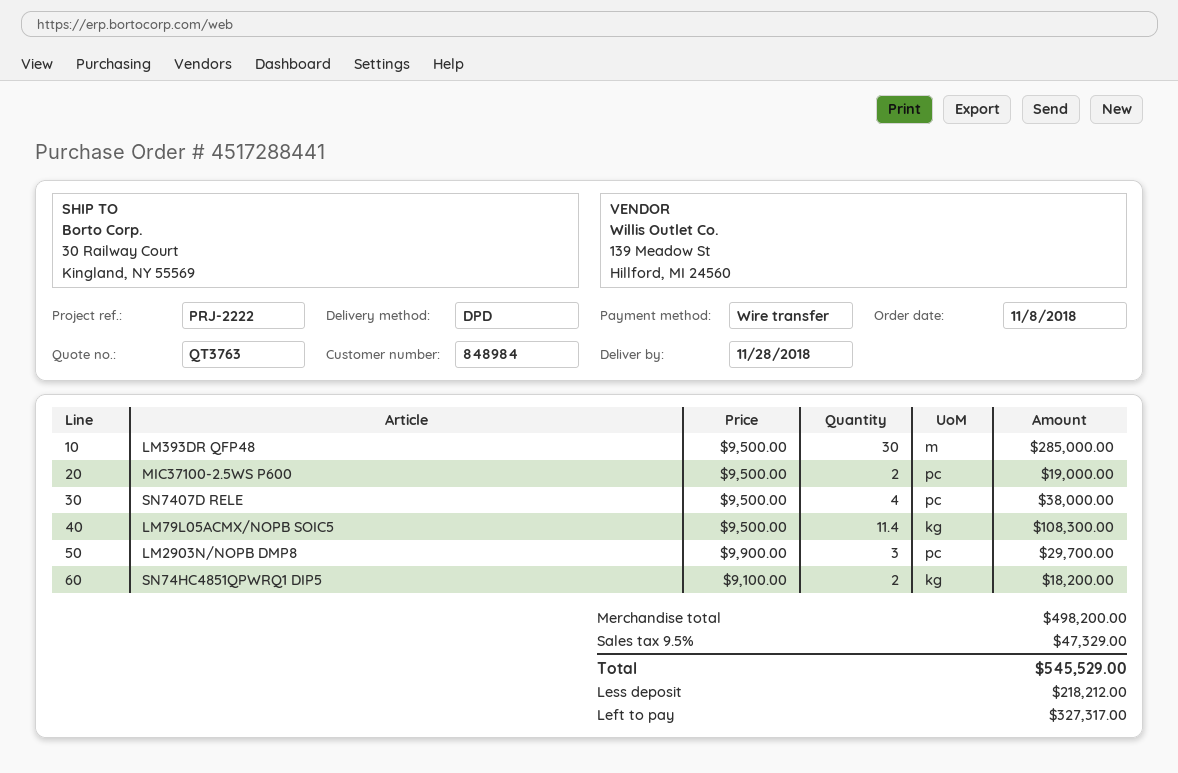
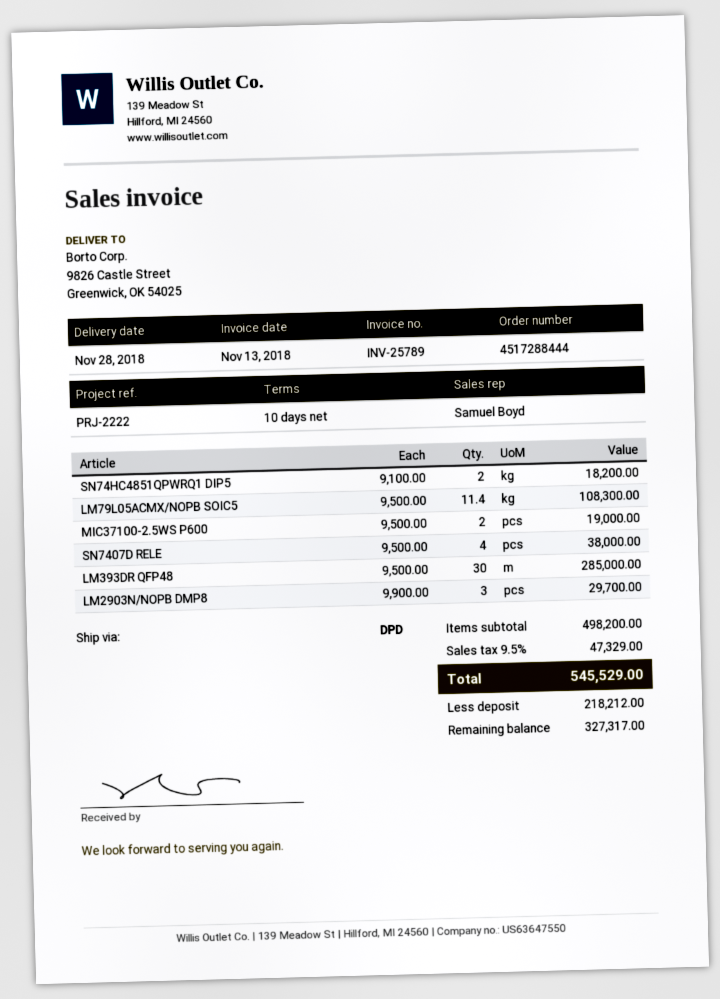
order number: 4517288441 -> 4517288444
ship to: 30 Railway Court, Kingland, NY 55569 -> 9826 Castle Street, Greenwick, OK 54025

